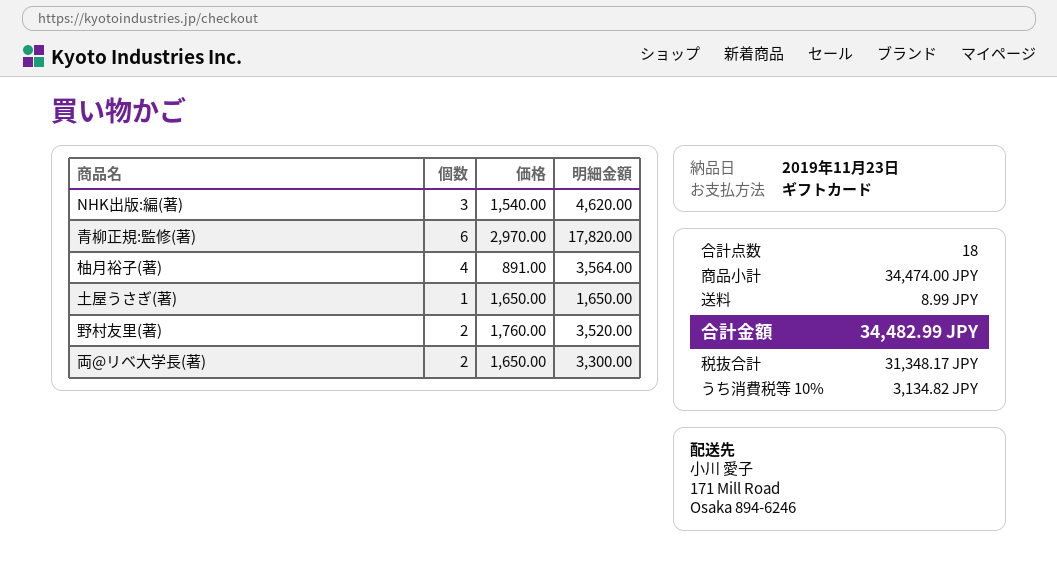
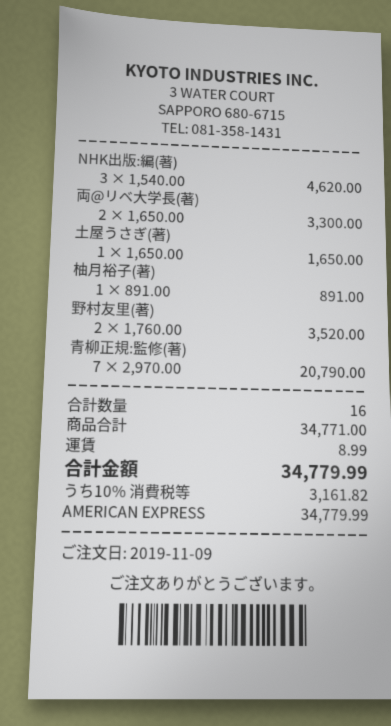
payment method: gift card -> American Express
青柳正規:監修(著): 6 x 2970.00 = 17820.00 -> 7 x 2970.00 = 20790.00
柚月裕子(著): 4 x 891.00 = 3564.00 -> 1 x 891.00 = 891.00
total quantity: 18 -> 16
subtotal: 34474.00 -> 34771.00
tax: 10% = 3134.82 -> 10% = 3161.82
total: 34482.99 -> 34779.99

